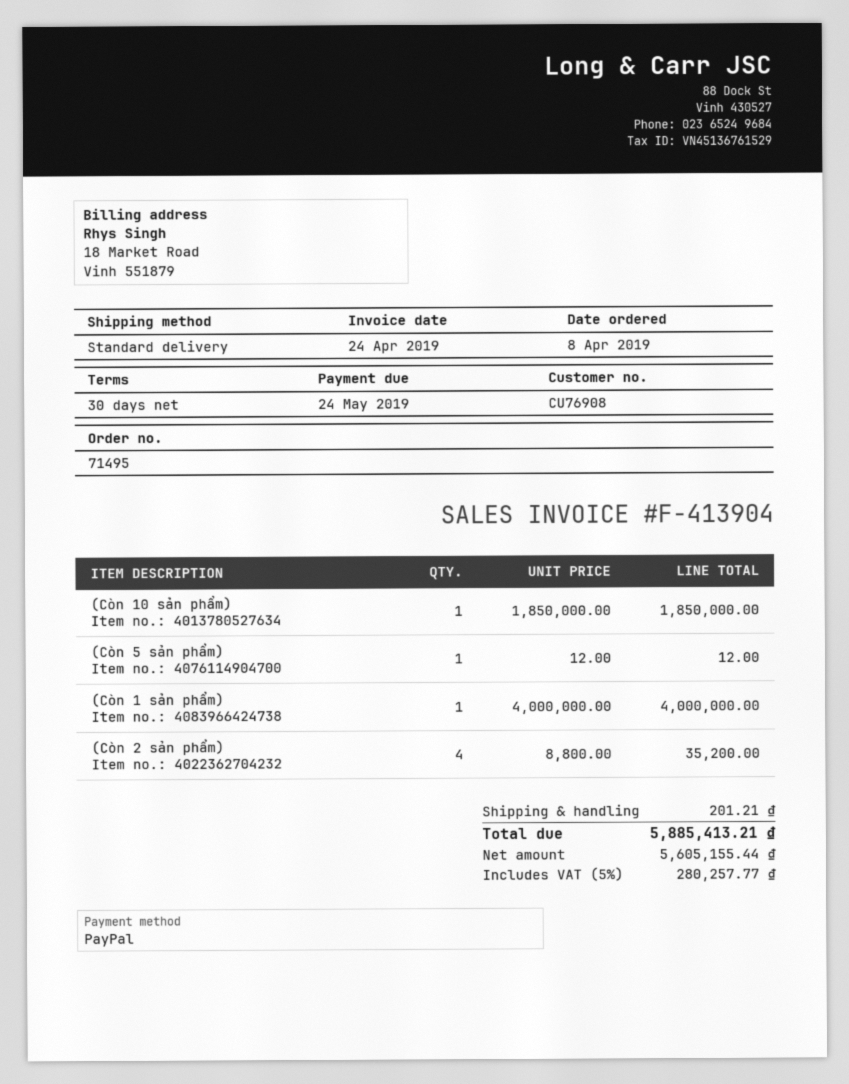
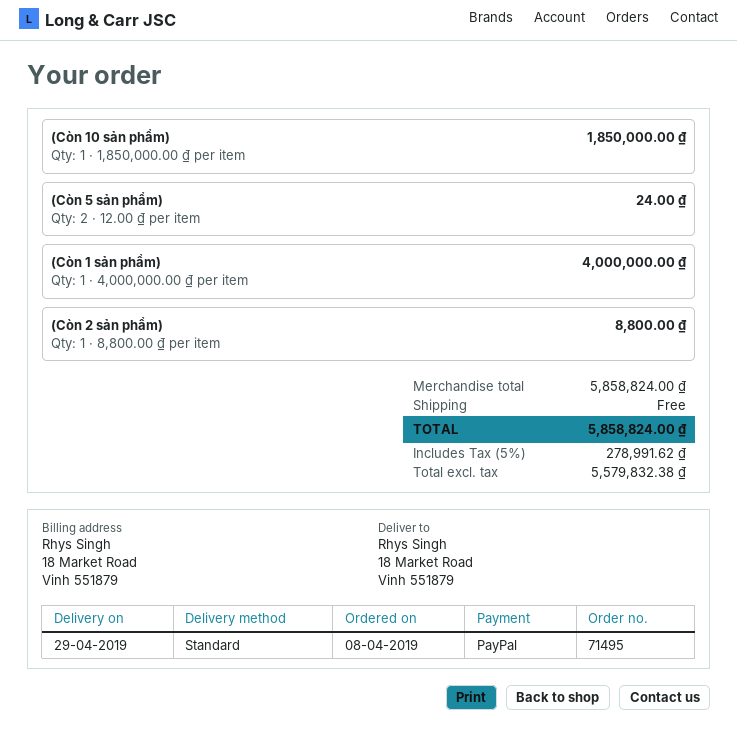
(Còn 5 sản phẩm): 1 x 12.00 = 12.00 -> 2 x 12.00 = 24.00
(Còn 2 sản phẩm): 4 x 8800.00 = 35200.00 -> 1 x 8800.00 = 8800.00
shipping: 201.21 -> 0.00
net: 5605155.44 -> 5579832.38
tax: 5% = 280257.77 -> 5% = 278991.62
total: 5885413.21 -> 5858824.00

